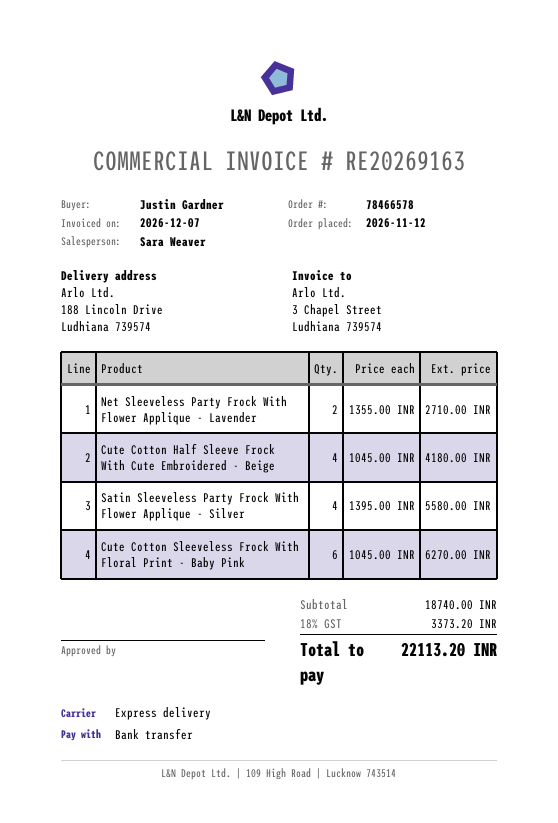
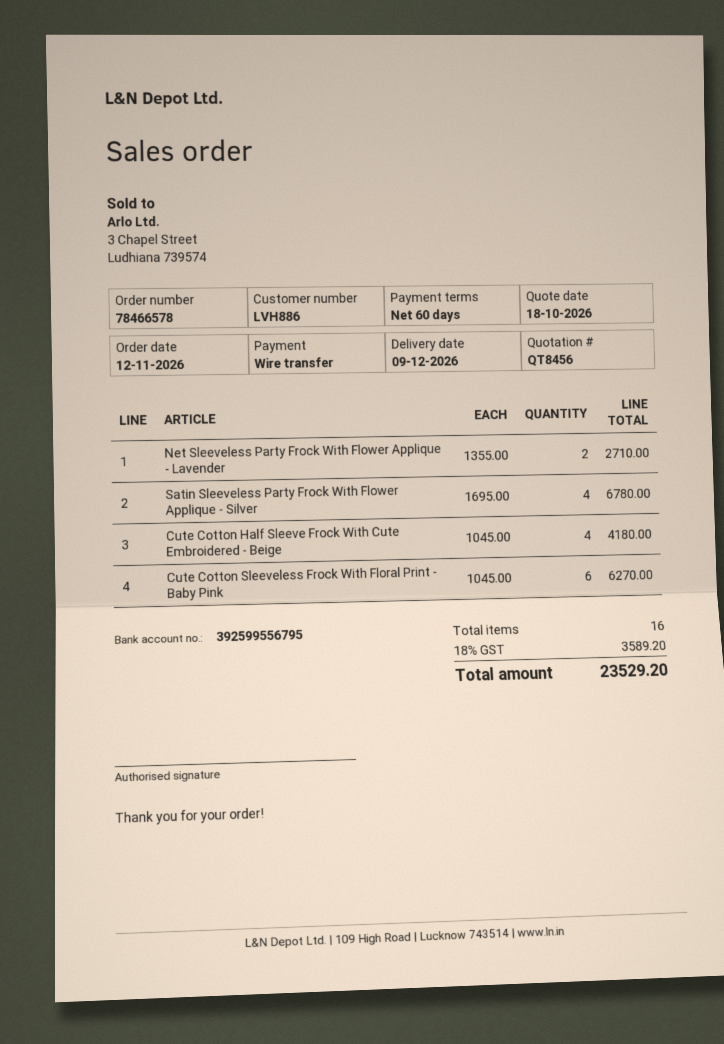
Satin Sleeveless Party Frock With Flower Applique - Silver: 4 x 1395.00 = 5580.00 -> 4 x 1695.00 = 6780.00
tax: 18% = 3373.20 -> 18% = 3589.20
total: 22113.20 -> 23529.20

